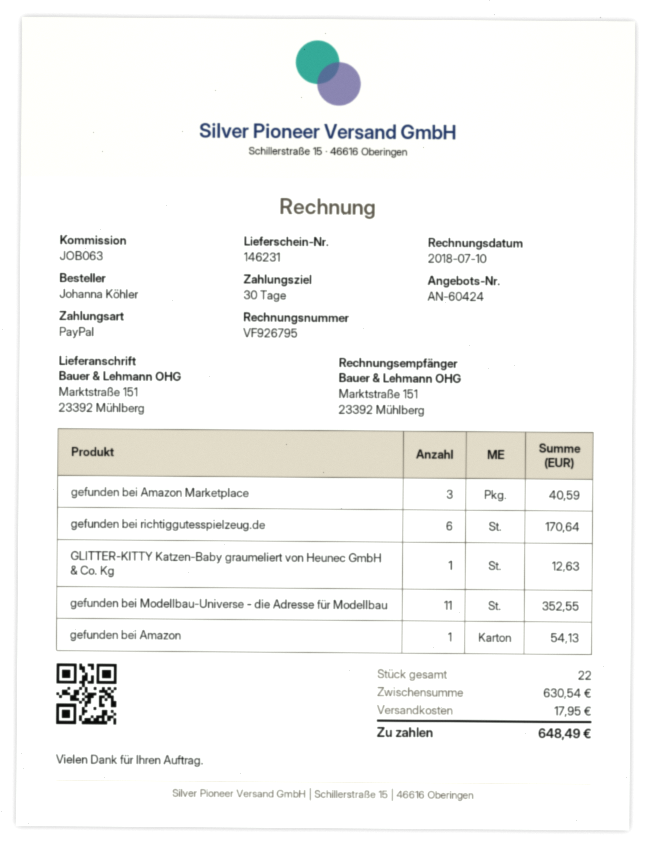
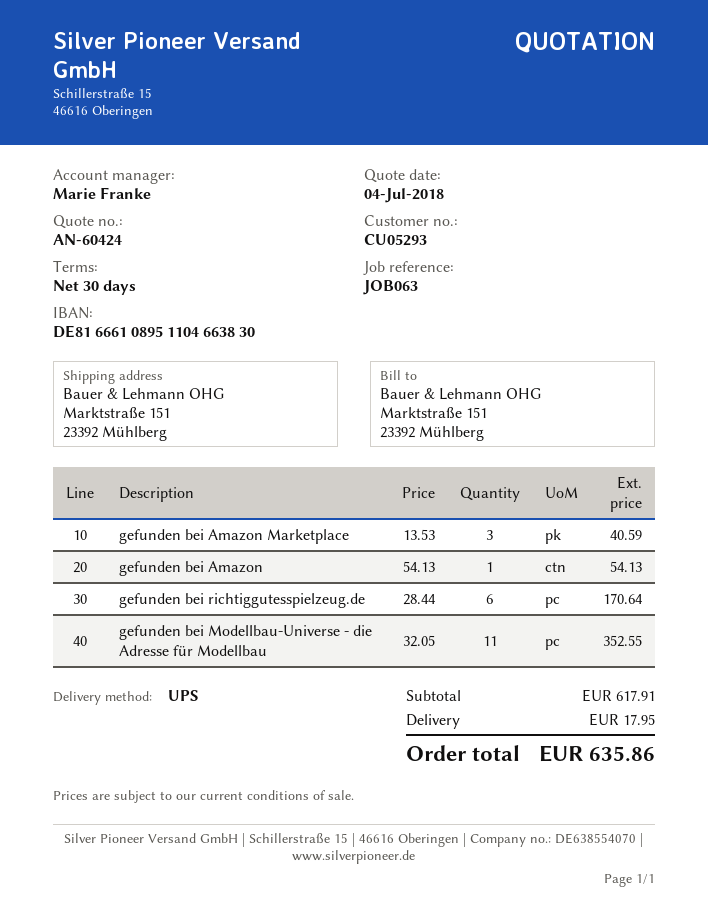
GLITTER-KITTY Katzen-Baby graumeliert von Heunec GmbH & Co. Kg: 1 for 12.63 -> none
subtotal: 630.54 -> 617.91
total: 648.49 -> 635.86

